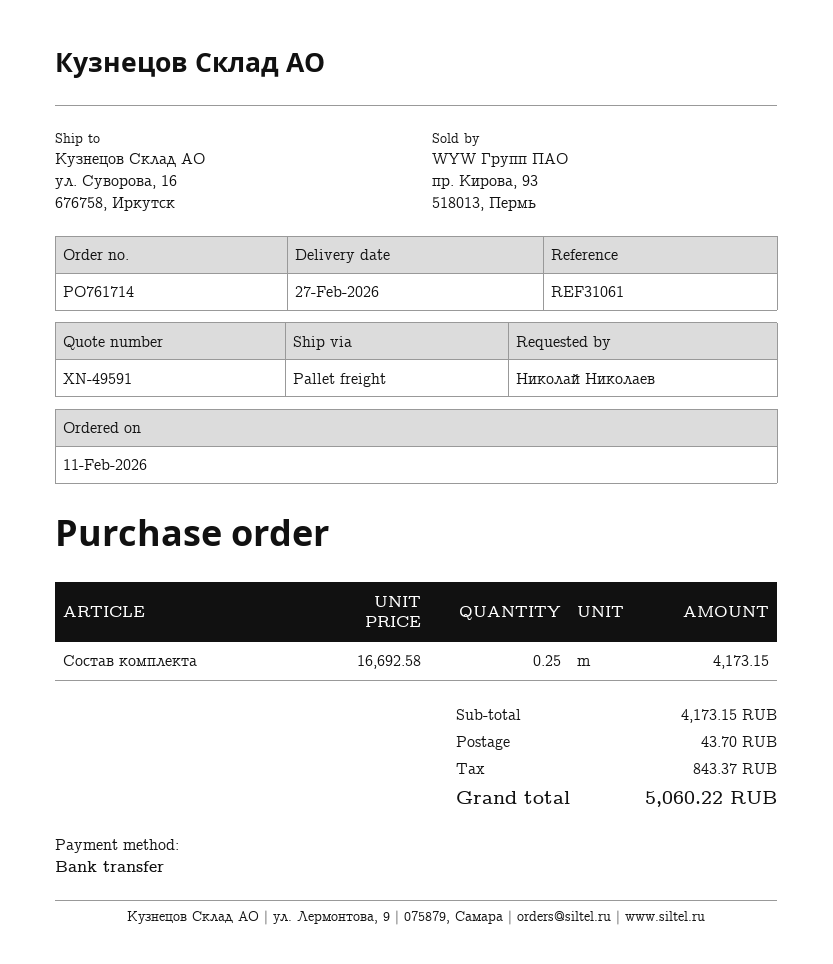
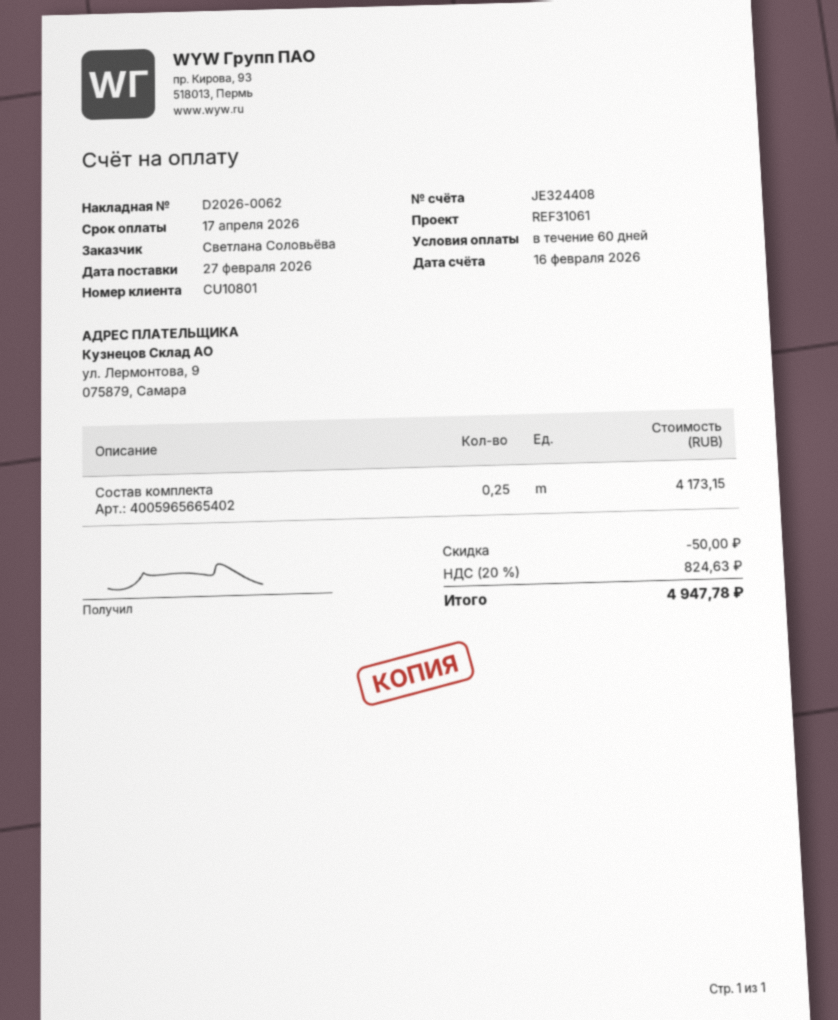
ordered by: Николай Николаев -> Светлана Соловьёва
discount: none -> 50.00
shipping: 43.70 -> none
tax: 843.37 -> 824.63
total: 5060.22 -> 4947.78

